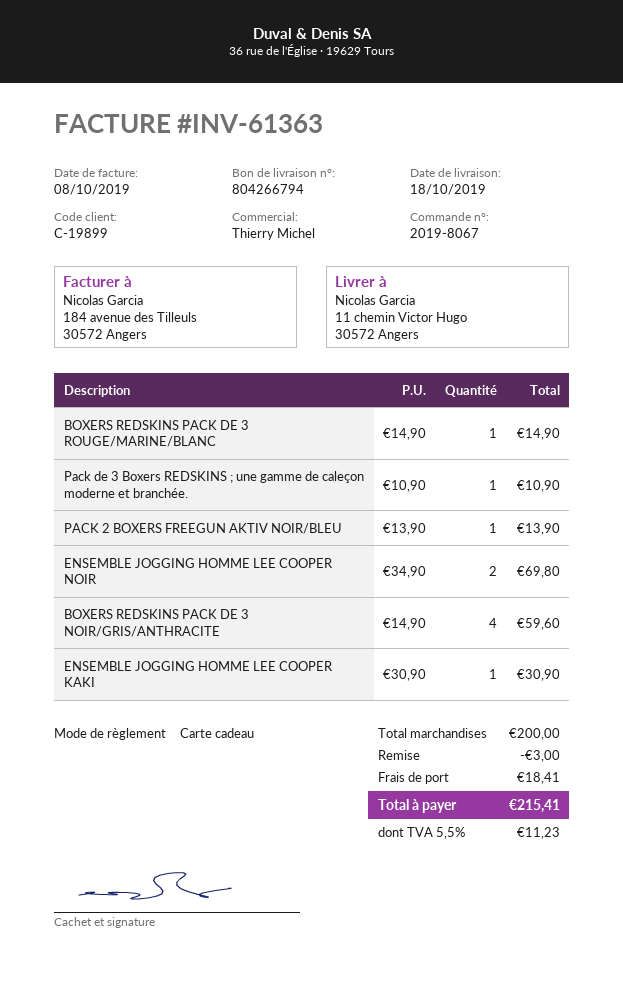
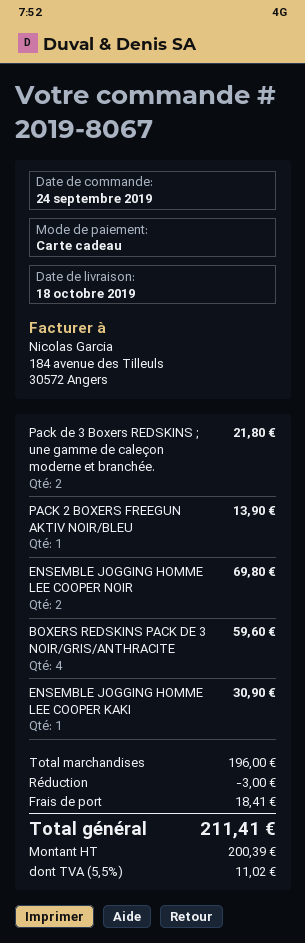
BOXERS REDSKINS PACK DE 3 ROUGE/MARINE/BLANC: 1 for 14.90 -> none
Pack de 3 Boxers REDSKINS ; une gamme de caleçon moderne et branchée.: 1 for 10.90 -> 2 for 21.80
subtotal: 200.00 -> 196.00
tax: 5.5% = 11.23 -> 5.5% = 11.02
total: 215.41 -> 211.41

